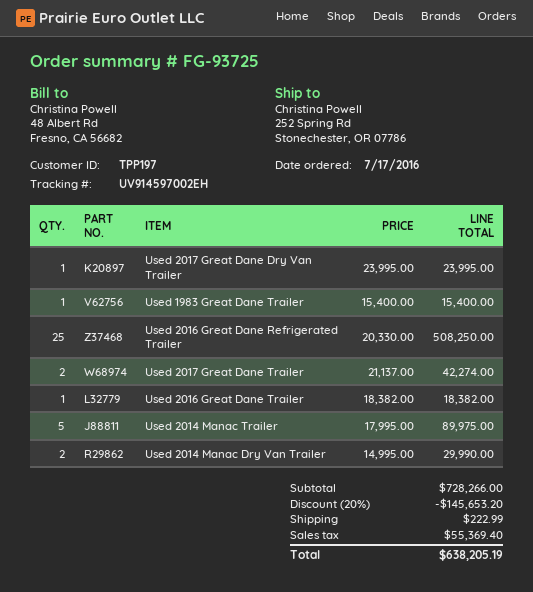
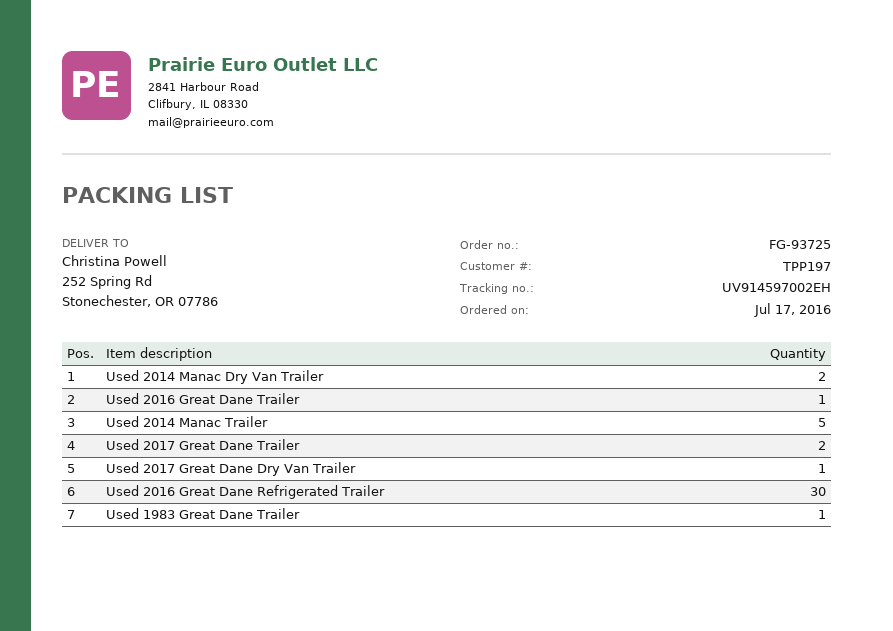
Used 2016 Great Dane Refrigerated Trailer: 25 -> 30

